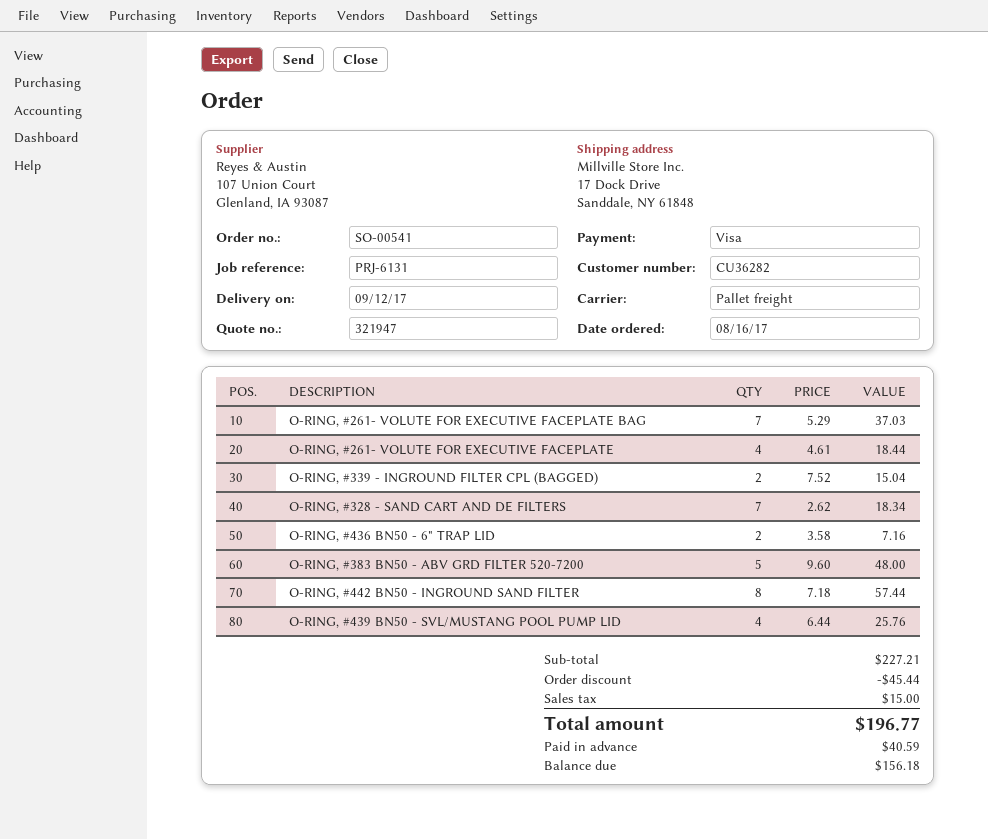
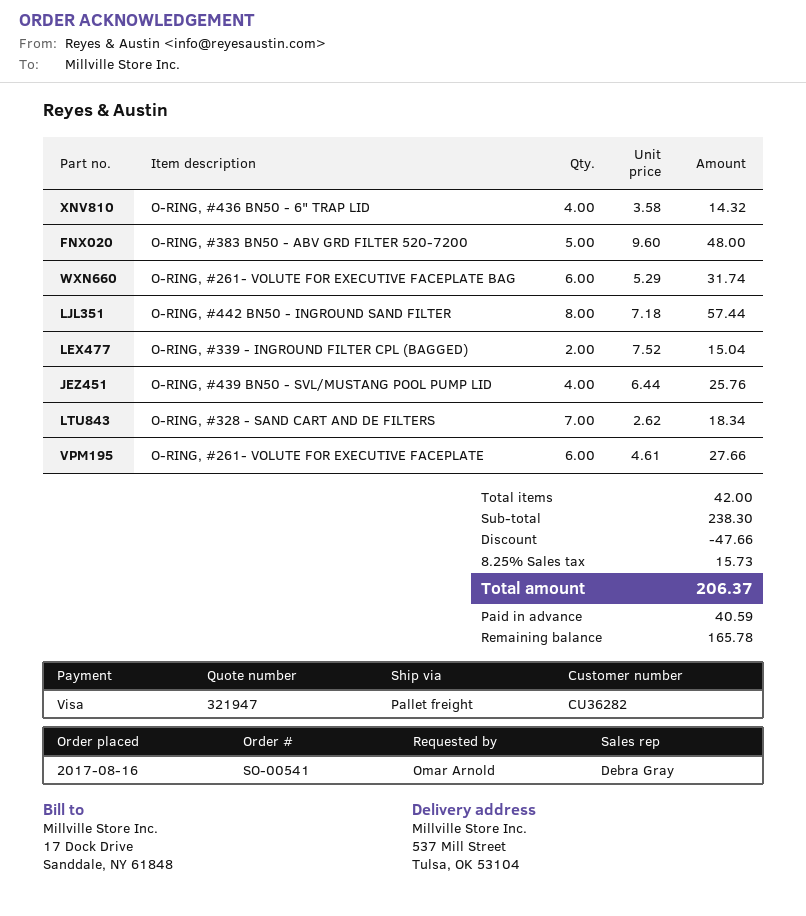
ship to: 17 Dock Drive, Sanddale, NY 61848 -> 537 Mill Street, Tulsa, OK 53104
O-RING, #261- VOLUTE FOR EXECUTIVE FACEPLATE BAG: 7 x 5.29 = 37.03 -> 6 x 5.29 = 31.74
O-RING, #261- VOLUTE FOR EXECUTIVE FACEPLATE: 4 x 4.61 = 18.44 -> 6 x 4.61 = 27.66
O-RING, #436 BN50 - 6" TRAP LID: 2 x 3.58 = 7.16 -> 4 x 3.58 = 14.32
subtotal: 227.21 -> 238.30
discount: 45.44 -> 47.66
tax: 15.00 -> 15.73
total: 196.77 -> 206.37
balance: 156.18 -> 165.78

